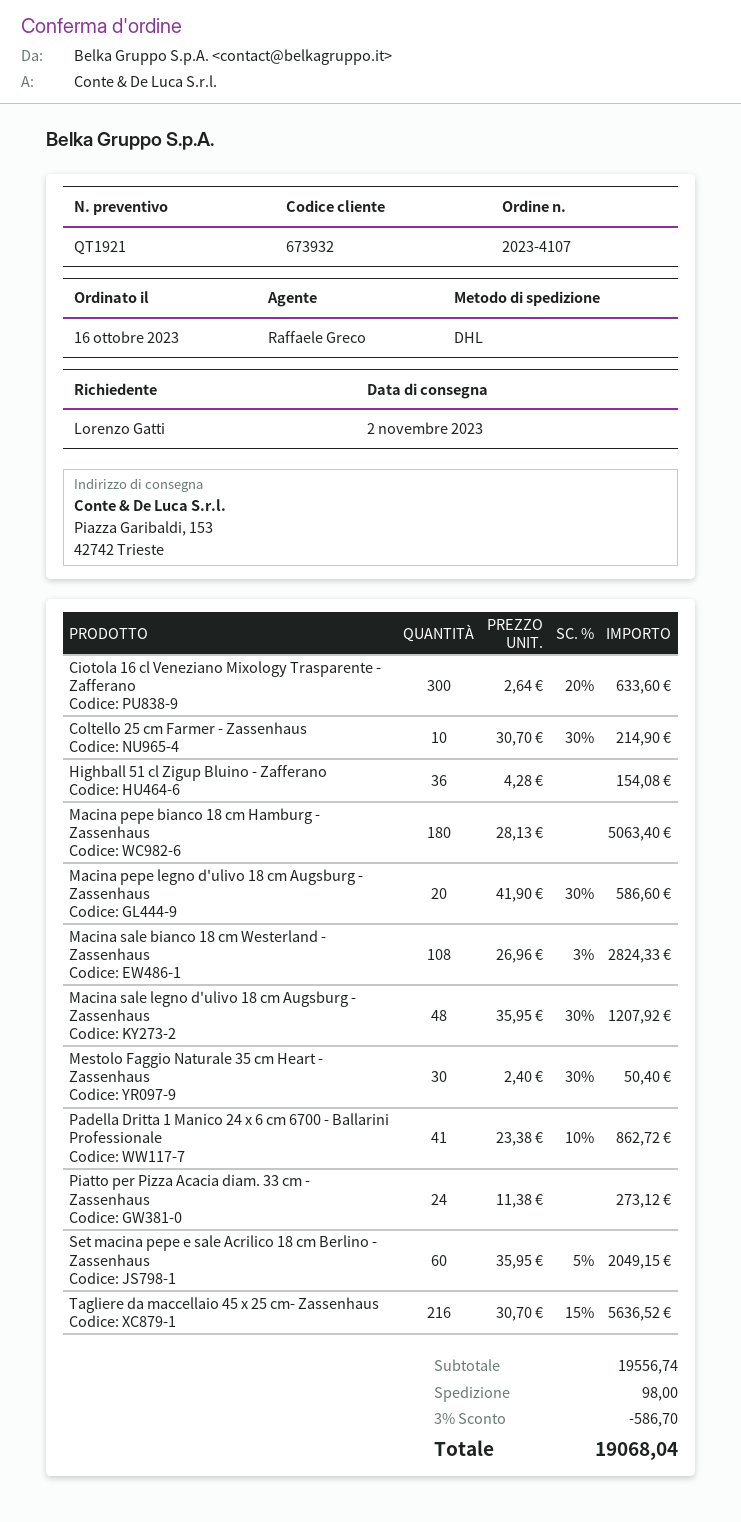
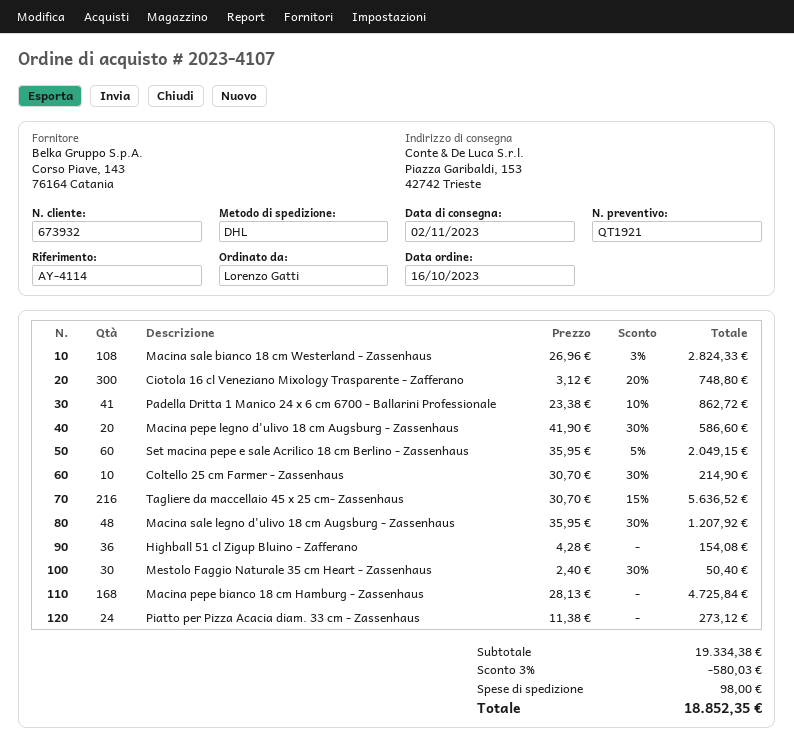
Ciotola 16 cl Veneziano Mixology Trasparente - Zafferano: 300 x 2.64 - 20% = 633.60 -> 300 x 3.12 - 20% = 748.80
Macina pepe bianco 18 cm Hamburg - Zassenhaus: 180 x 28.13 = 5063.40 -> 168 x 28.13 = 4725.84
subtotal: 19556.74 -> 19334.38
discount: 3% = 586.70 -> 3% = 580.03
total: 19068.04 -> 18852.35

